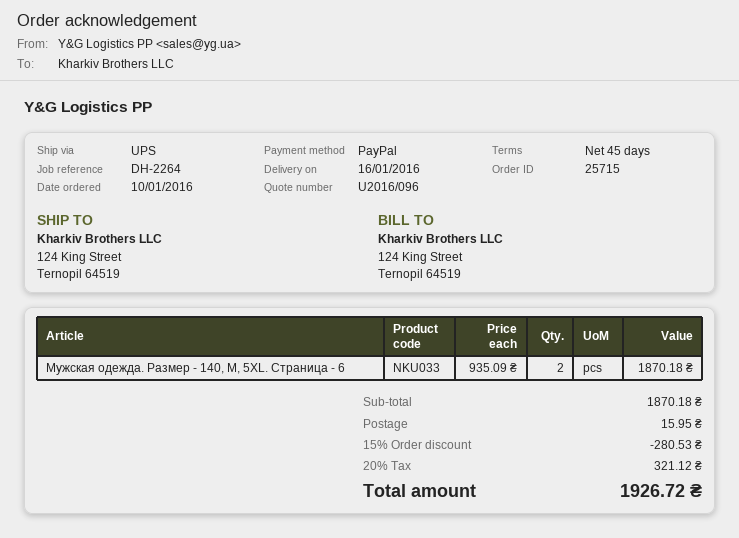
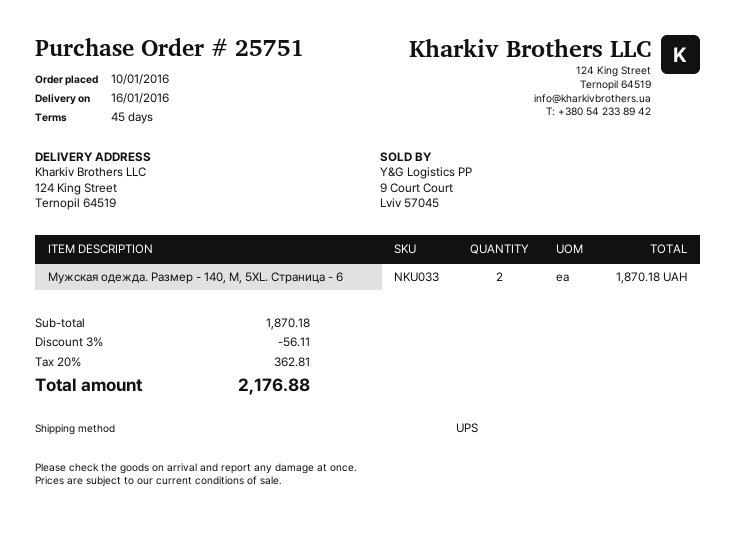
order number: 25715 -> 25751
discount: 15% = 280.53 -> 3% = 56.11
shipping: 15.95 -> none
tax: 20% = 321.12 -> 20% = 362.81
total: 1926.72 -> 2176.88

